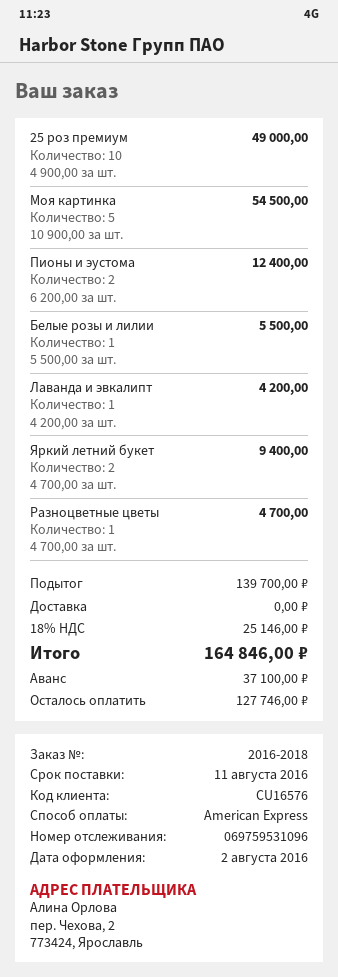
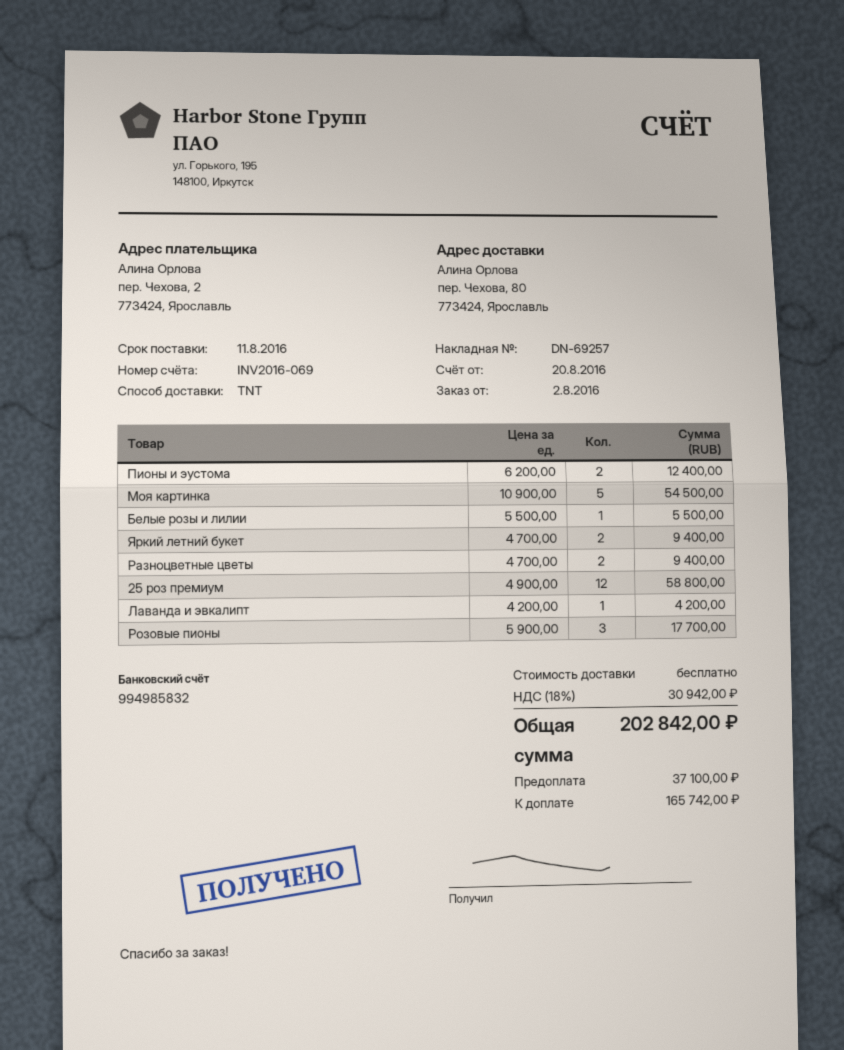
25 роз премиум: 10 x 4900.00 = 49000.00 -> 12 x 4900.00 = 58800.00
Разноцветные цветы: 1 x 4700.00 = 4700.00 -> 2 x 4700.00 = 9400.00
Розовые пионы: none -> 3 x 5900.00 = 17700.00
tax: 18% = 25146.00 -> 18% = 30942.00
total: 164846.00 -> 202842.00
balance: 127746.00 -> 165742.00

